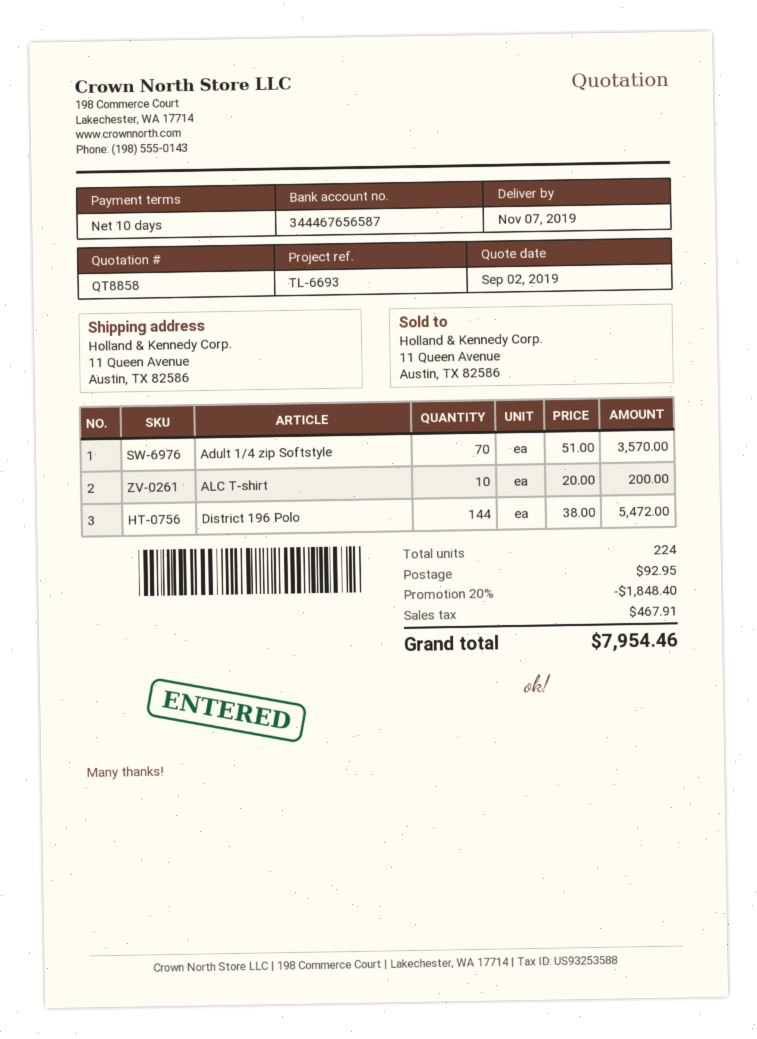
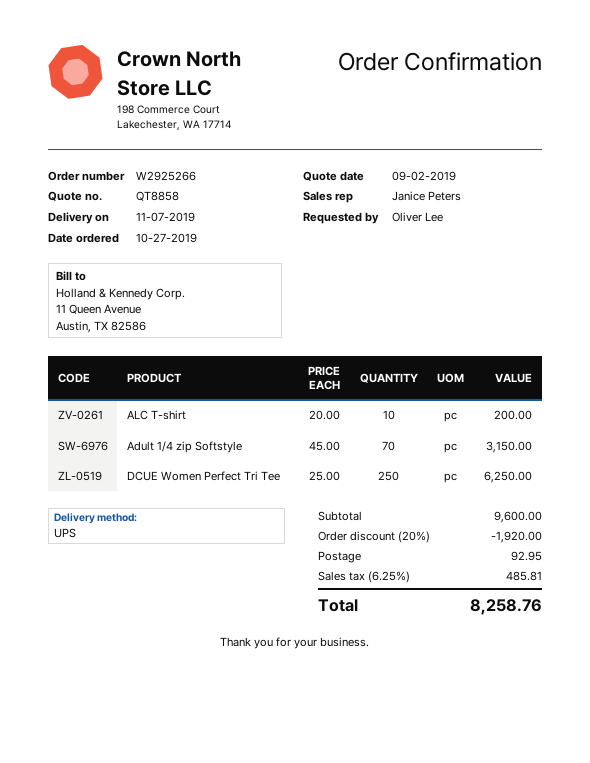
Adult 1/4 zip Softstyle: 70 x 51.00 = 3570.00 -> 70 x 45.00 = 3150.00
District 196 Polo: 144 x 38.00 = 5472.00 -> none
DCUE Women Perfect Tri Tee: none -> 250 x 25.00 = 6250.00
discount: 20% = 1848.40 -> 20% = 1920.00
tax: 467.91 -> 485.81
total: 7954.46 -> 8258.76

